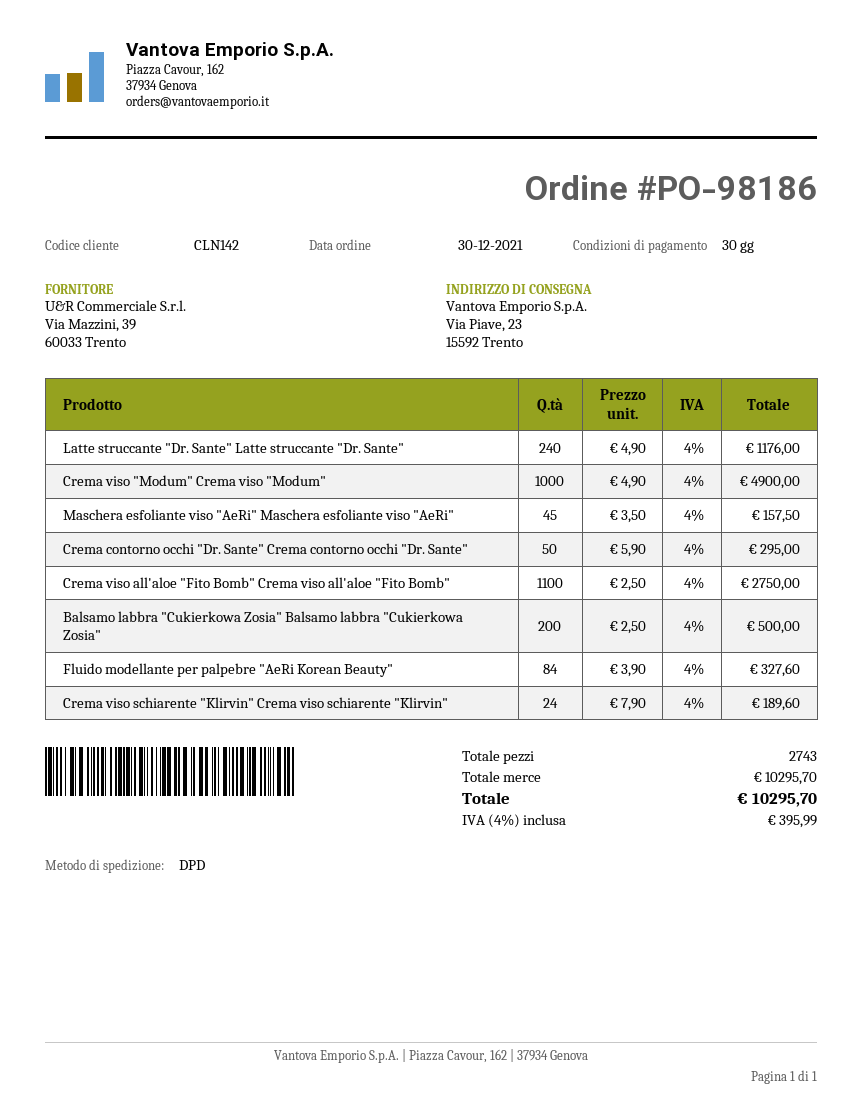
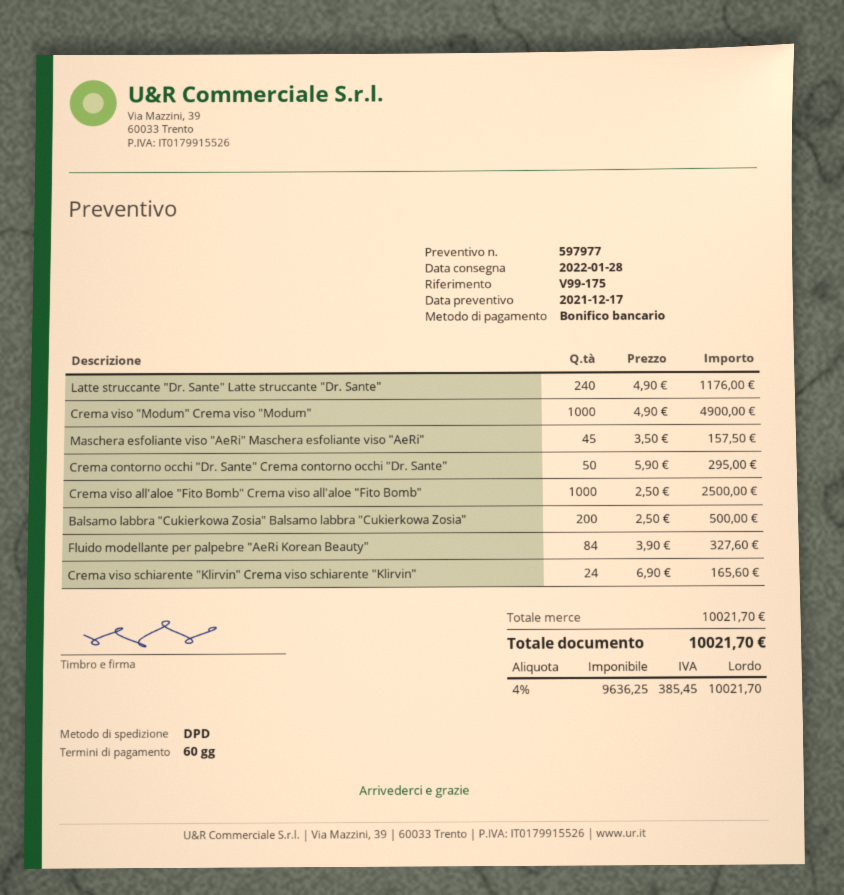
payment terms: 30 days -> 60 days
Crema viso all'aloe "Fito Bomb" Crema viso all'aloe "Fito Bomb": 1100 x 2.50 = 2750.00 -> 1000 x 2.50 = 2500.00
Crema viso schiarente "Klirvin" Crema viso schiarente "Klirvin": 24 x 7.90 = 189.60 -> 24 x 6.90 = 165.60
subtotal: 10295.70 -> 10021.70
tax: 4% = 395.99 -> 4% = 385.45
total: 10295.70 -> 10021.70

